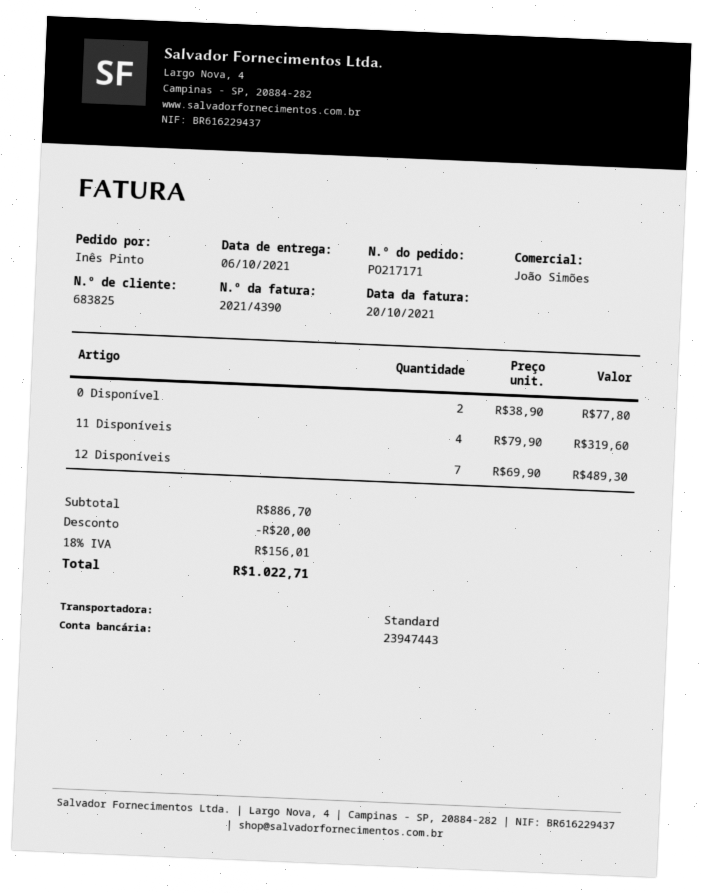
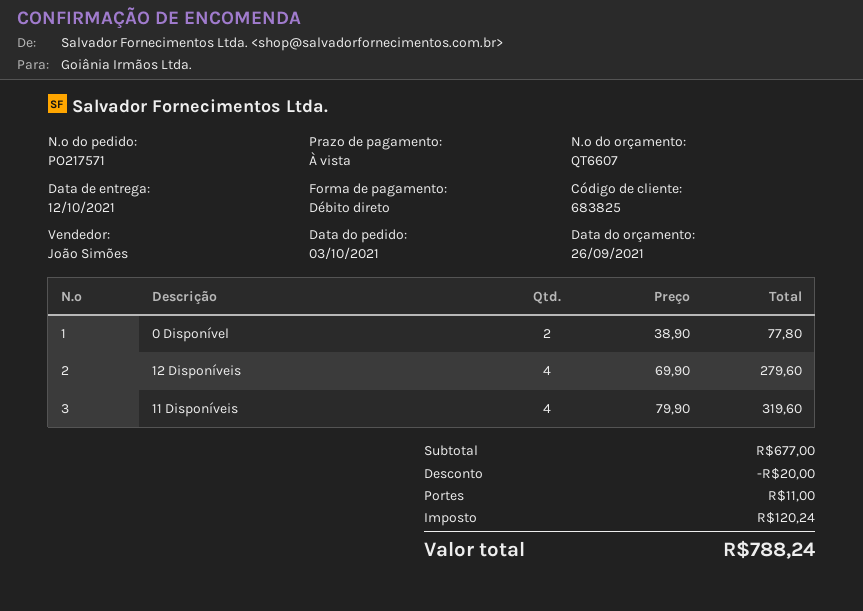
order number: PO217171 -> PO217571
delivery date: 2021-10-06 -> 2021-10-12
12 Disponíveis: 7 x 69.90 = 489.30 -> 4 x 69.90 = 279.60
subtotal: 886.70 -> 677.00
shipping: none -> 11.00
tax: 156.01 -> 120.24
total: 1022.71 -> 788.24

